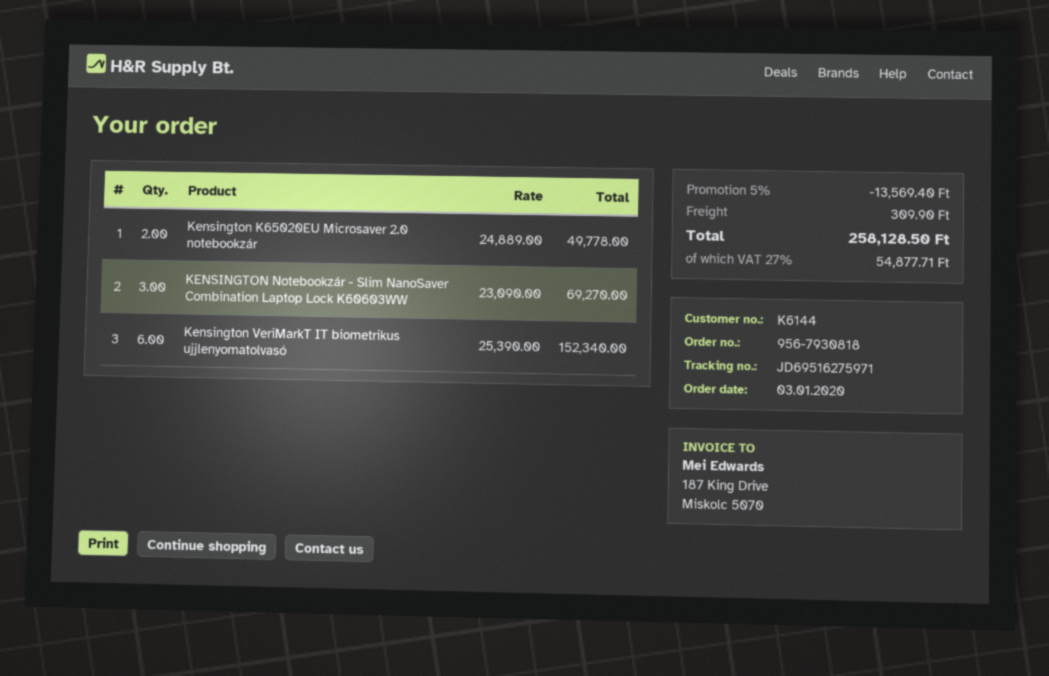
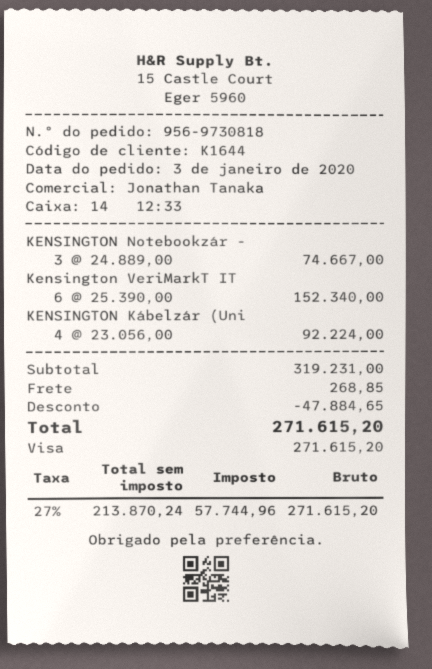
order number: 956-7930818 -> 956-9730818
customer number: K6144 -> K1644
Kensington K65020EU Microsaver 2.0 notebookzár: 2 x 24889.00 = 49778.00 -> none
KENSINGTON Notebookzár - Slim NanoSaver Combination Laptop Lock K60603WW: 3 x 23090.00 = 69270.00 -> 3 x 24889.00 = 74667.00
KENSINGTON Kábelzár (Uni: none -> 4 x 23056.00 = 92224.00
discount: 13569.40 -> 47884.65
shipping: 309.90 -> 268.85
tax: 27% = 54877.71 -> 27% = 57744.96
total: 258128.50 -> 271615.20

